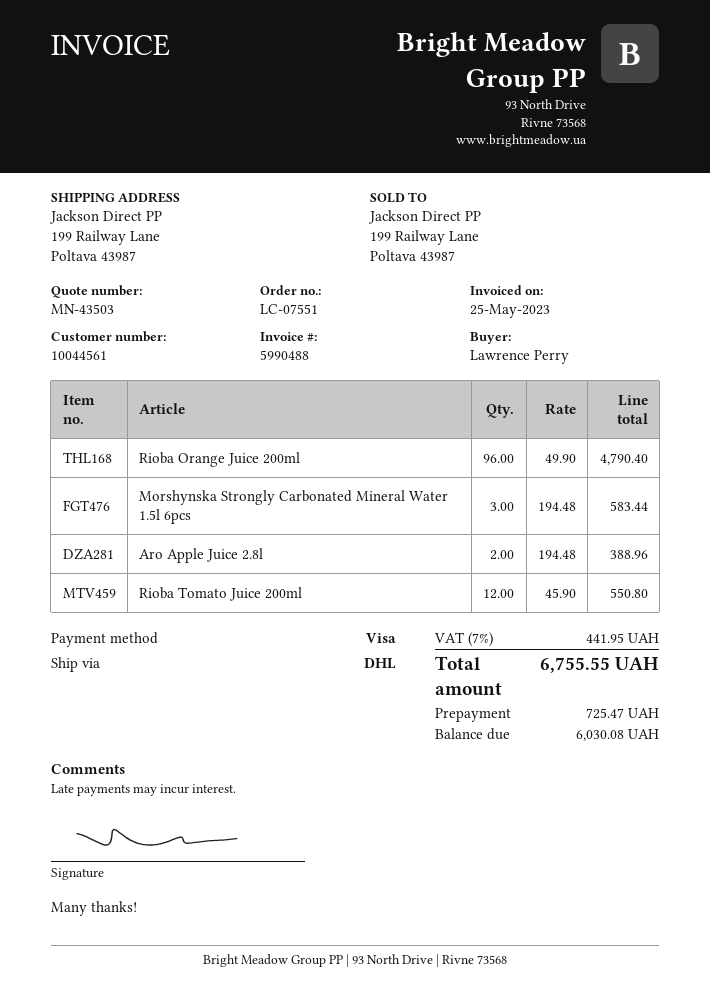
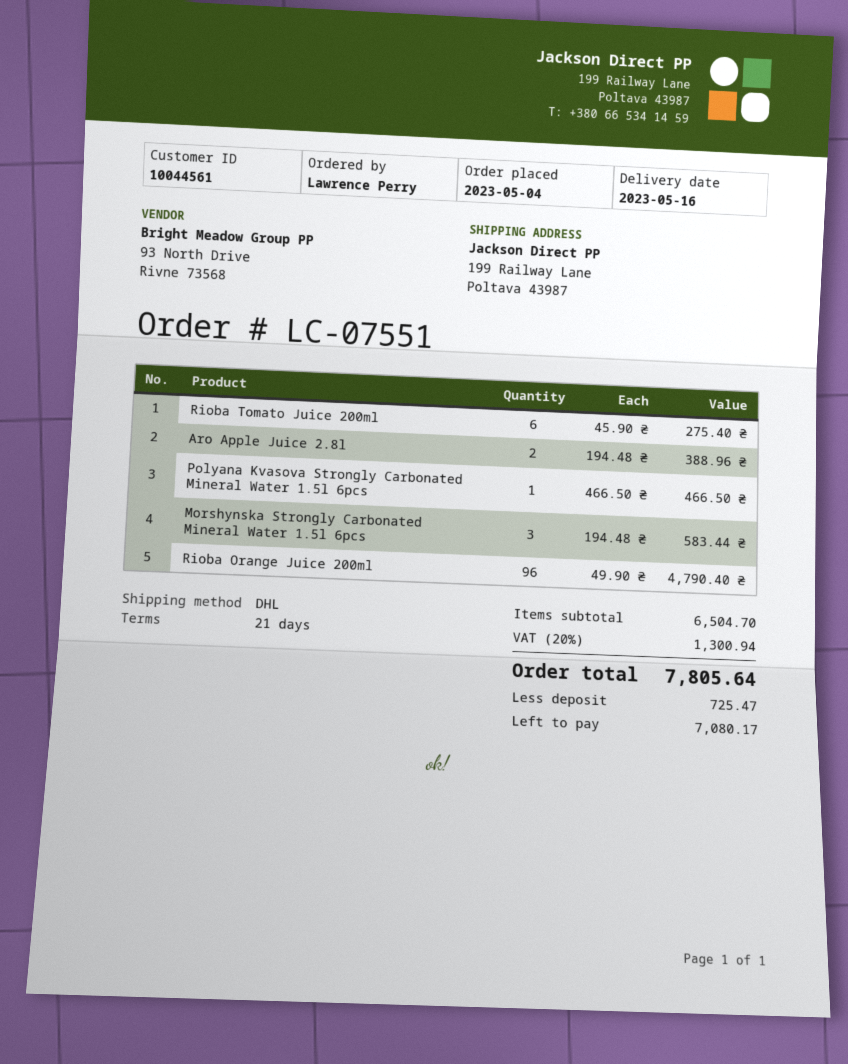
Rioba Tomato Juice 200ml: 12 x 45.90 = 550.80 -> 6 x 45.90 = 275.40
Polyana Kvasova Strongly Carbonated Mineral Water 1.5l 6pcs: none -> 1 x 466.50 = 466.50
tax: 7% = 441.95 -> 20% = 1300.94
total: 6755.55 -> 7805.64
balance: 6030.08 -> 7080.17

